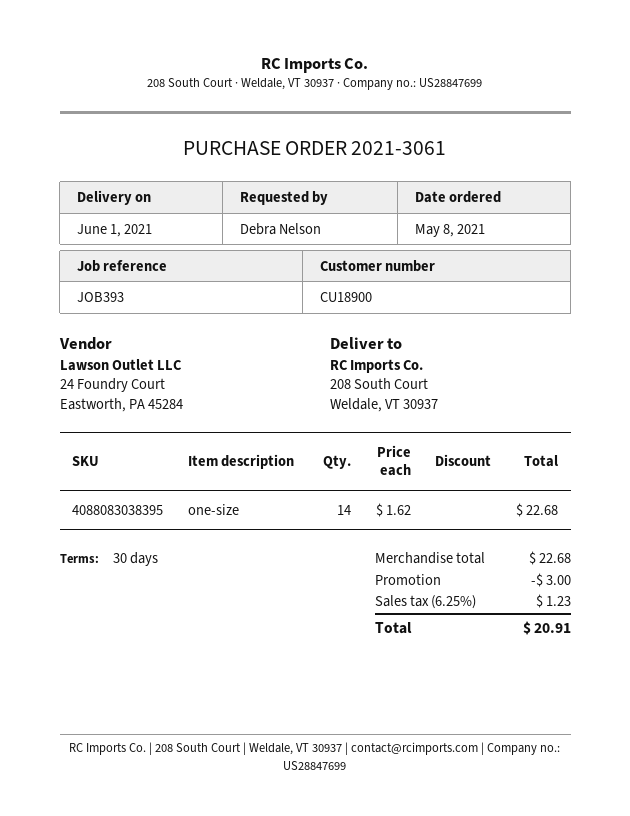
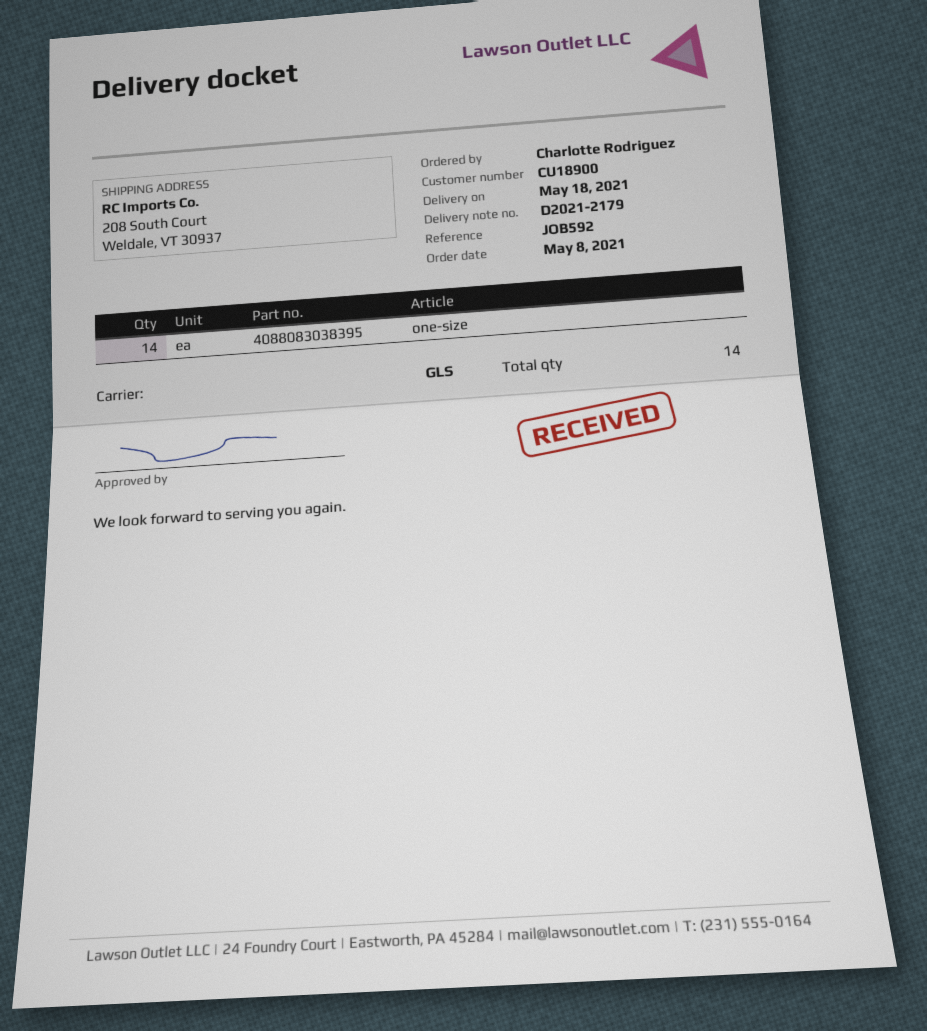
delivery date: 2021-06-01 -> 2021-05-18
reference: JOB393 -> JOB592
ordered by: Debra Nelson -> Charlotte Rodriguez

